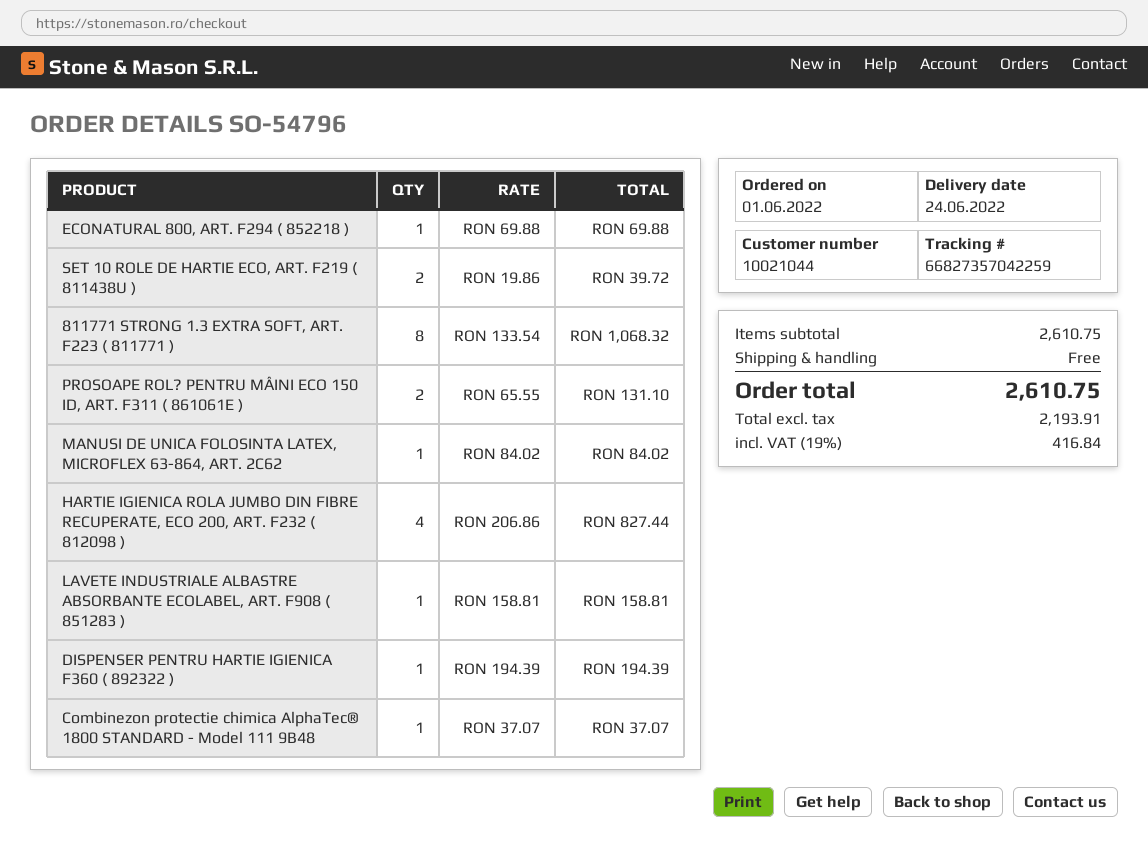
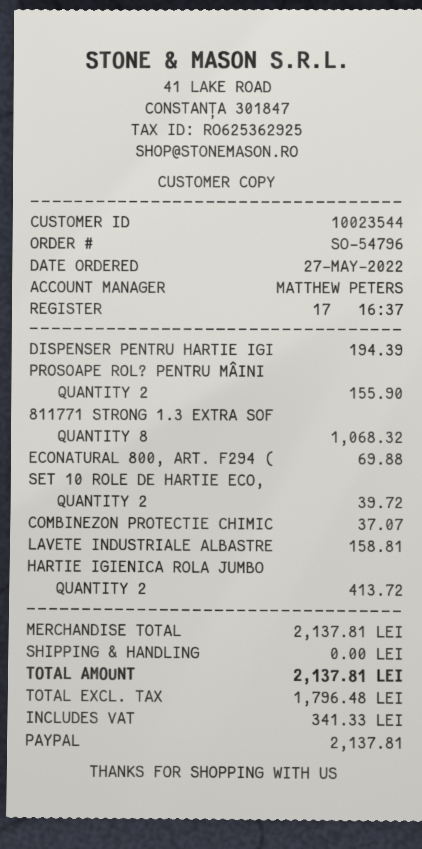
order date: 2022-06-01 -> 2022-05-27
customer number: 10021044 -> 10023544
PROSOAPE ROL? PENTRU MÂINI ECO 150 ID, ART. F311 ( 861061E ): 2 for 131.10 -> 2 for 155.90
MANUSI DE UNICA FOLOSINTA LATEX, MICROFLEX 63-864, ART. 2C62: 1 for 84.02 -> none
HARTIE IGIENICA ROLA JUMBO DIN FIBRE RECUPERATE, ECO 200, ART. F232 ( 812098 ): 4 for 827.44 -> 2 for 413.72
subtotal: 2610.75 -> 2137.81
net: 2193.91 -> 1796.48
tax: 416.84 -> 341.33
total: 2610.75 -> 2137.81

